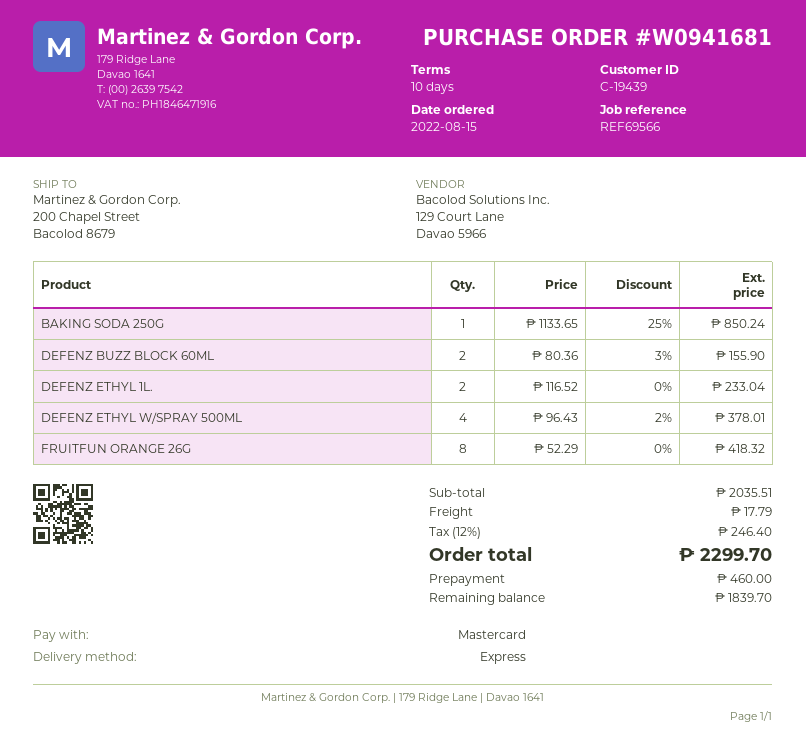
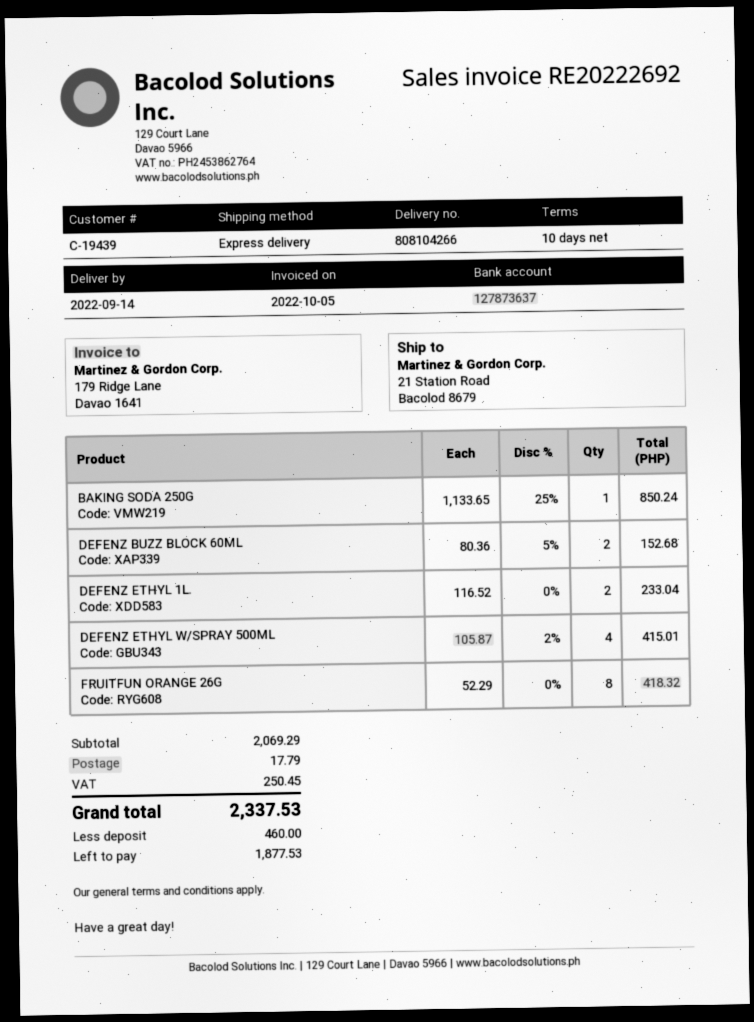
ship to: 200 Chapel Street, Bacolod 8679 -> 21 Station Road, Bacolod 8679
DEFENZ BUZZ BLOCK 60ML: 2 x 80.36 - 3% = 155.90 -> 2 x 80.36 - 5% = 152.68
DEFENZ ETHYL W/SPRAY 500ML: 4 x 96.43 - 2% = 378.01 -> 4 x 105.87 - 2% = 415.01
subtotal: 2035.51 -> 2069.29
tax: 246.40 -> 250.45
total: 2299.70 -> 2337.53
balance: 1839.70 -> 1877.53

